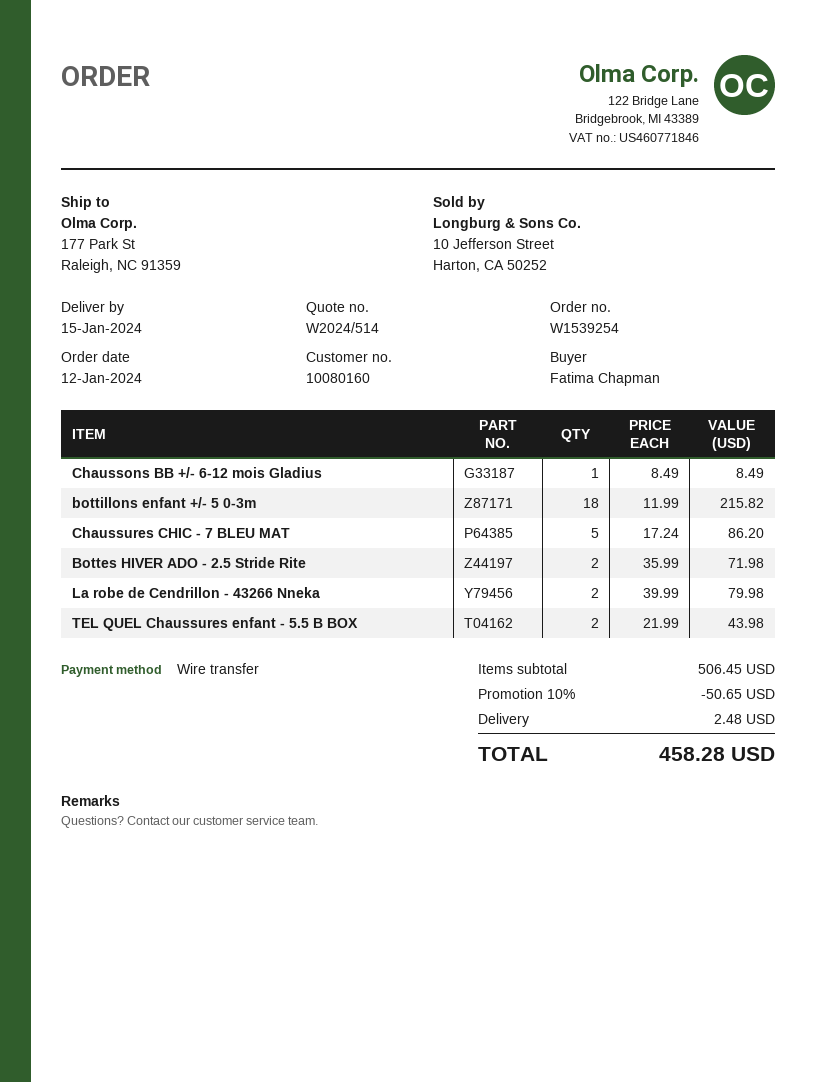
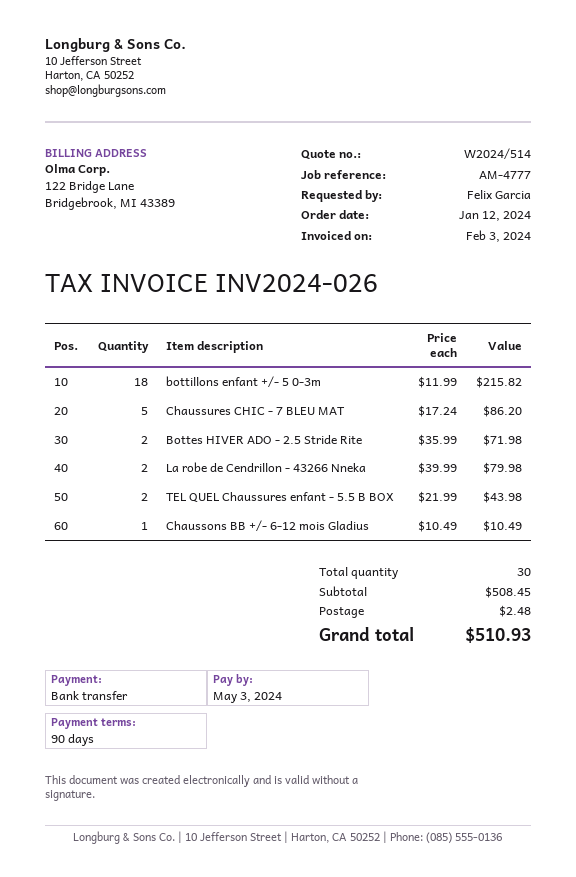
ordered by: Fatima Chapman -> Felix Garcia
Chaussons BB +/- 6-12 mois Gladius: 1 x 8.49 = 8.49 -> 1 x 10.49 = 10.49
subtotal: 506.45 -> 508.45
discount: 10% = 50.65 -> none
total: 458.28 -> 510.93

